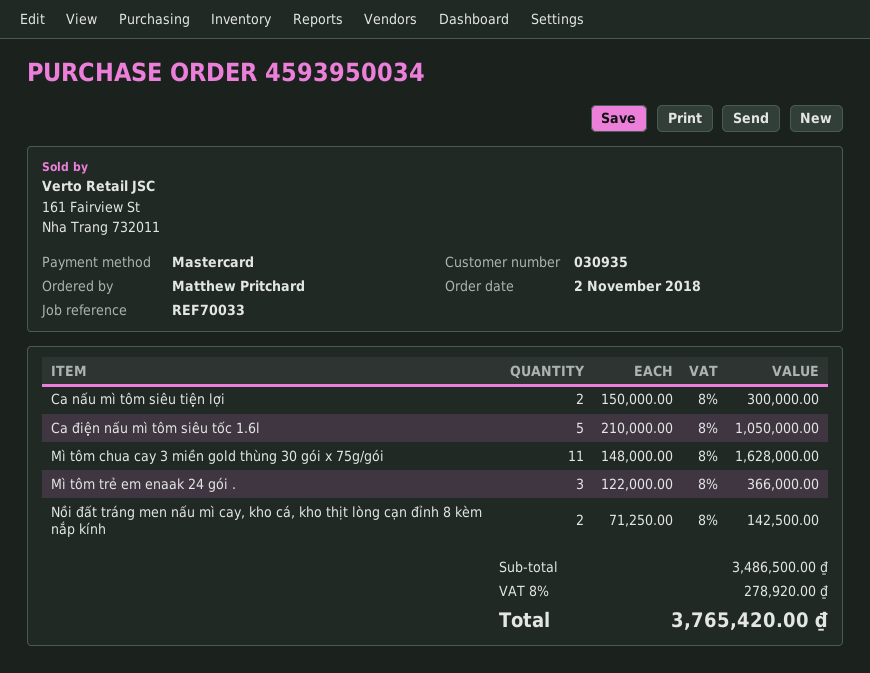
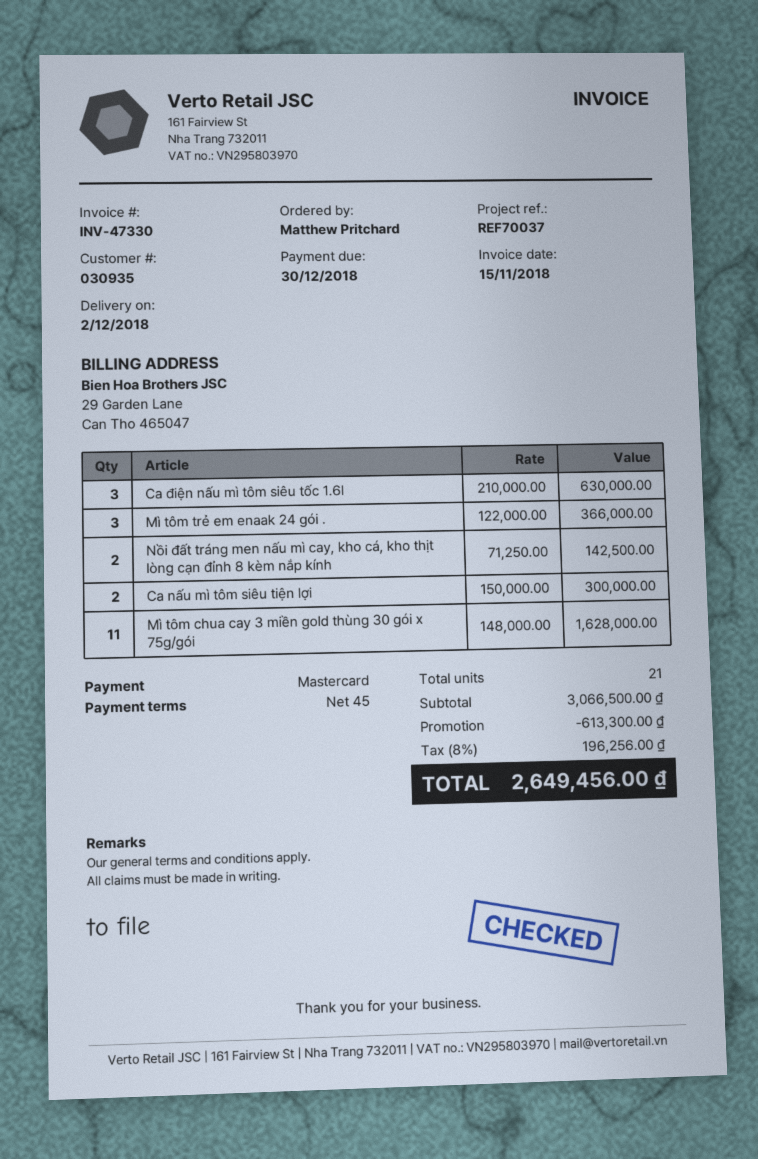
reference: REF70033 -> REF70037
Ca điện nấu mì tôm siêu tốc 1.6l: 5 x 210000.00 = 1050000.00 -> 3 x 210000.00 = 630000.00
subtotal: 3486500.00 -> 3066500.00
discount: none -> 613300.00
tax: 8% = 278920.00 -> 8% = 196256.00
total: 3765420.00 -> 2649456.00

